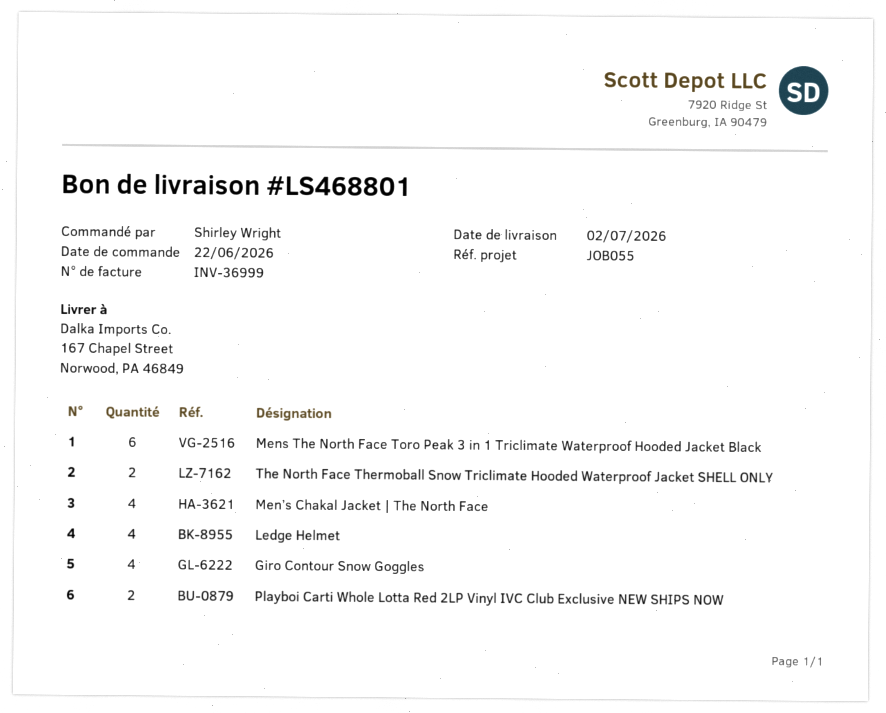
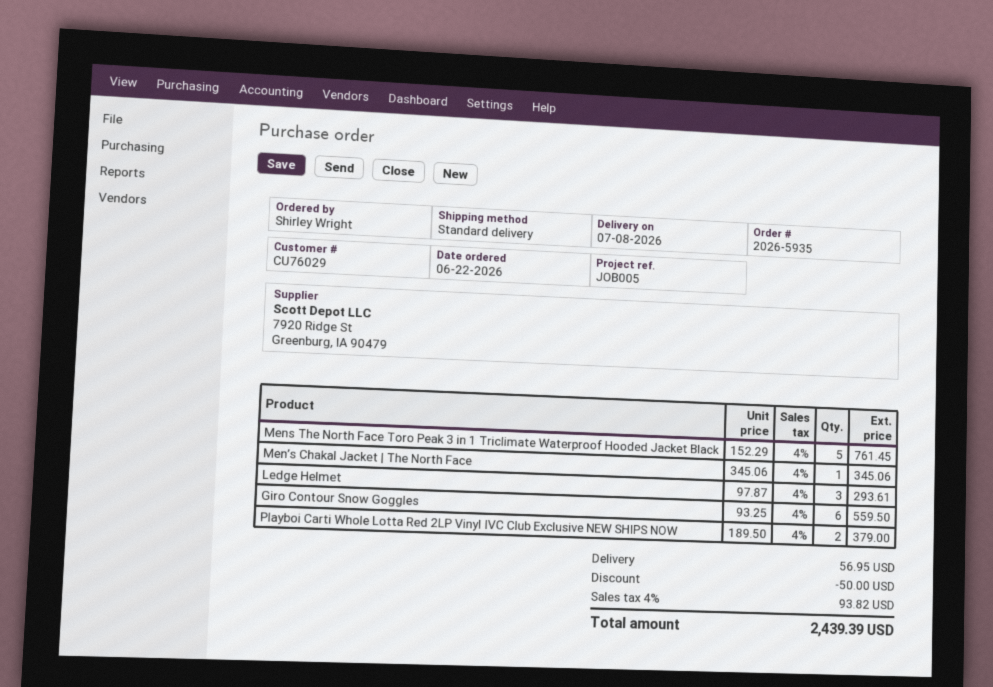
delivery date: 2026-07-02 -> 2026-07-08
reference: JOB055 -> JOB005
Mens The North Face Toro Peak 3 in 1 Triclimate Waterproof Hooded Jacket Black: 6 -> 5
The North Face Thermoball Snow Triclimate Hooded Waterproof Jacket SHELL ONLY: 2 -> none
Men’s Chakal Jacket | The North Face: 4 -> 1
Ledge Helmet: 4 -> 3
Giro Contour Snow Goggles: 4 -> 6

